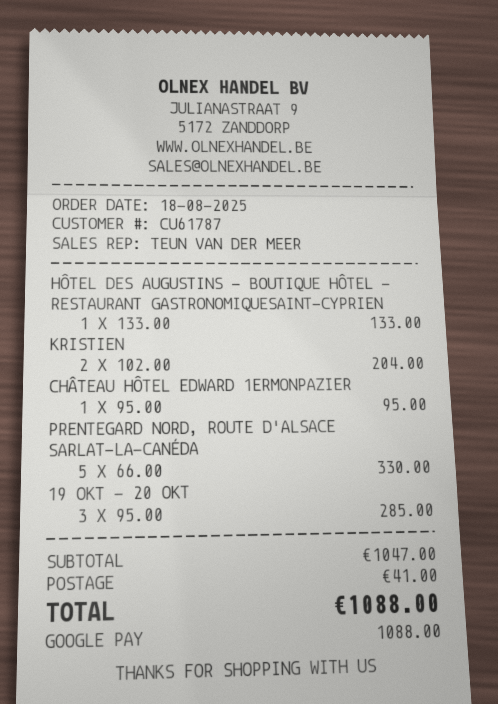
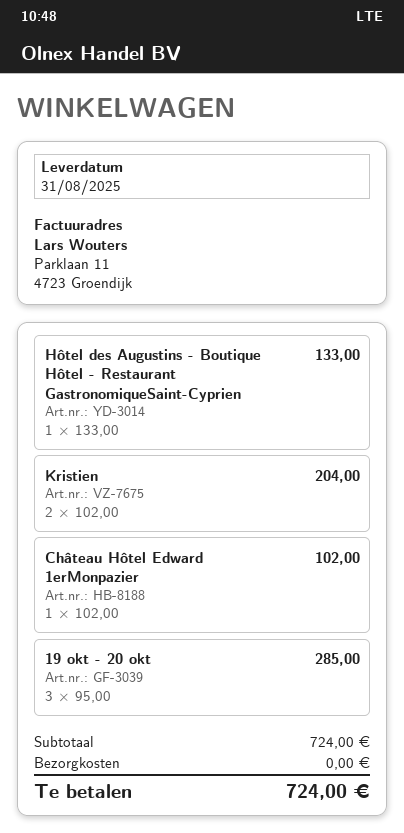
CHÂTEAU HÔTEL EDWARD 1ERMONPAZIER: 1 x 95.00 = 95.00 -> 1 x 102.00 = 102.00
PRENTEGARD NORD, ROUTE D'ALSACE SARLAT-LA-CANÉDA: 5 x 66.00 = 330.00 -> none
subtotal: 1047.00 -> 724.00
shipping: 41.00 -> 0.00
total: 1088.00 -> 724.00

